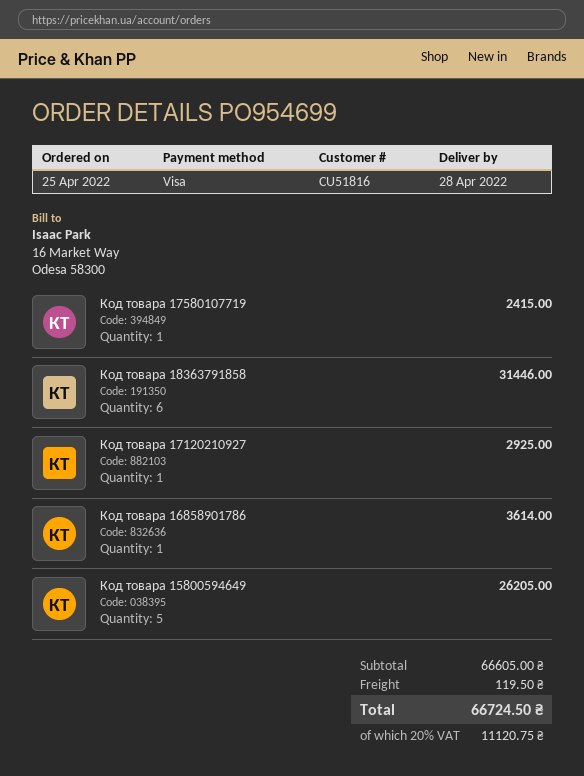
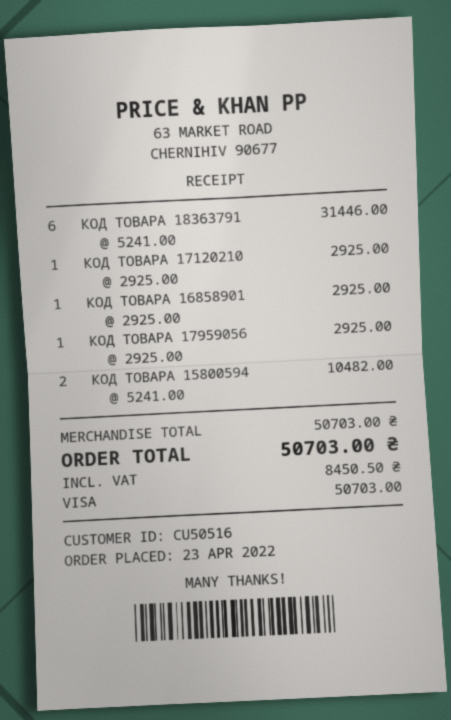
order date: 2022-04-25 -> 2022-04-23
customer number: CU51816 -> CU50516
Код товара 17580107719: 1 for 2415.00 -> none
Код товара 16858901786: 1 for 3614.00 -> 1 for 2925.00
Код товара 15800594649: 5 for 26205.00 -> 2 for 10482.00
КОД ТОВАРА 17959056: none -> 1 for 2925.00
subtotal: 66605.00 -> 50703.00
shipping: 119.50 -> none
tax: 11120.75 -> 8450.50
total: 66724.50 -> 50703.00

